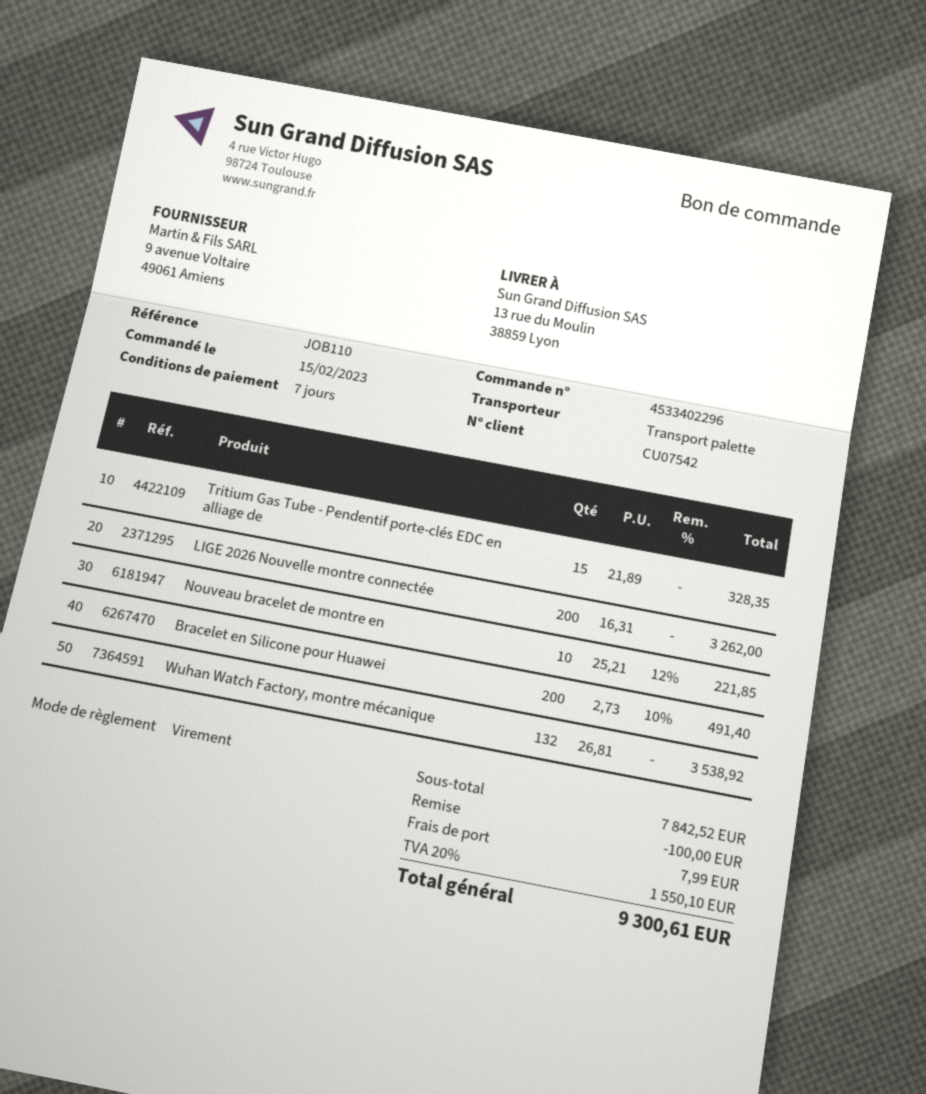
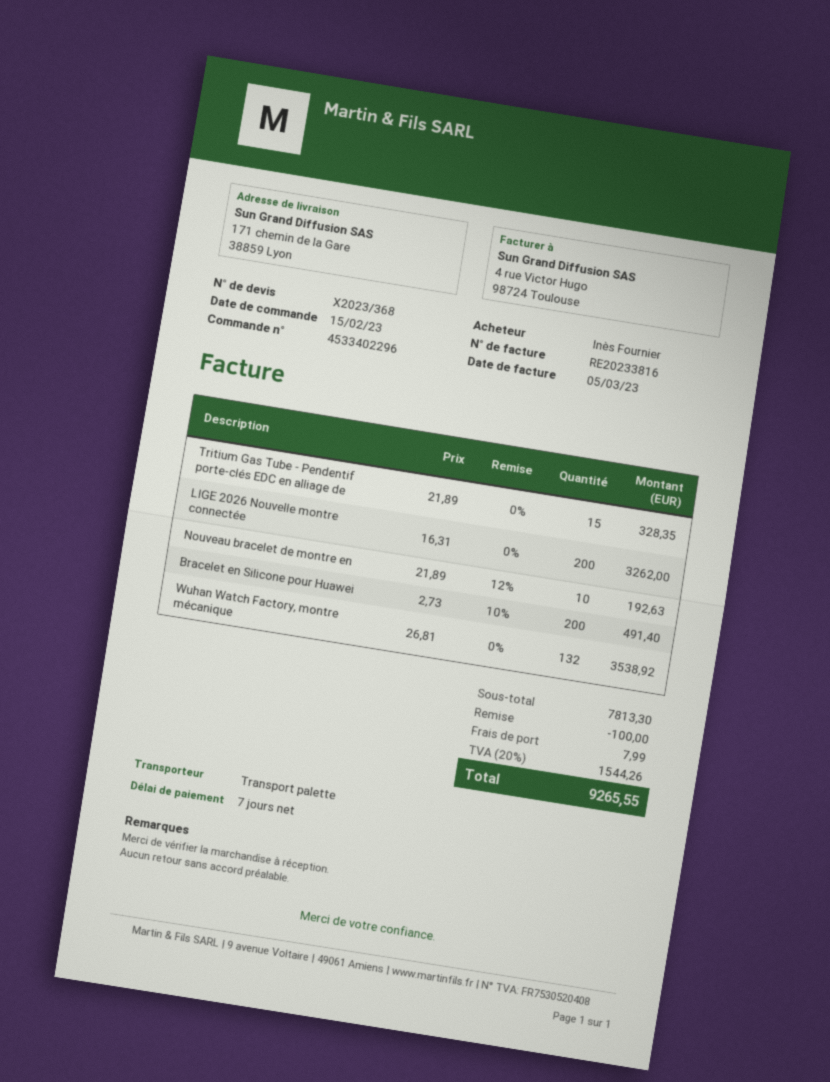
ship to: 13 rue du Moulin, 38859 Lyon -> 171 chemin de la Gare, 38859 Lyon
Nouveau bracelet de montre en: 10 x 25.21 - 12% = 221.85 -> 10 x 21.89 - 12% = 192.63
subtotal: 7842.52 -> 7813.30
tax: 20% = 1550.10 -> 20% = 1544.26
total: 9300.61 -> 9265.55

